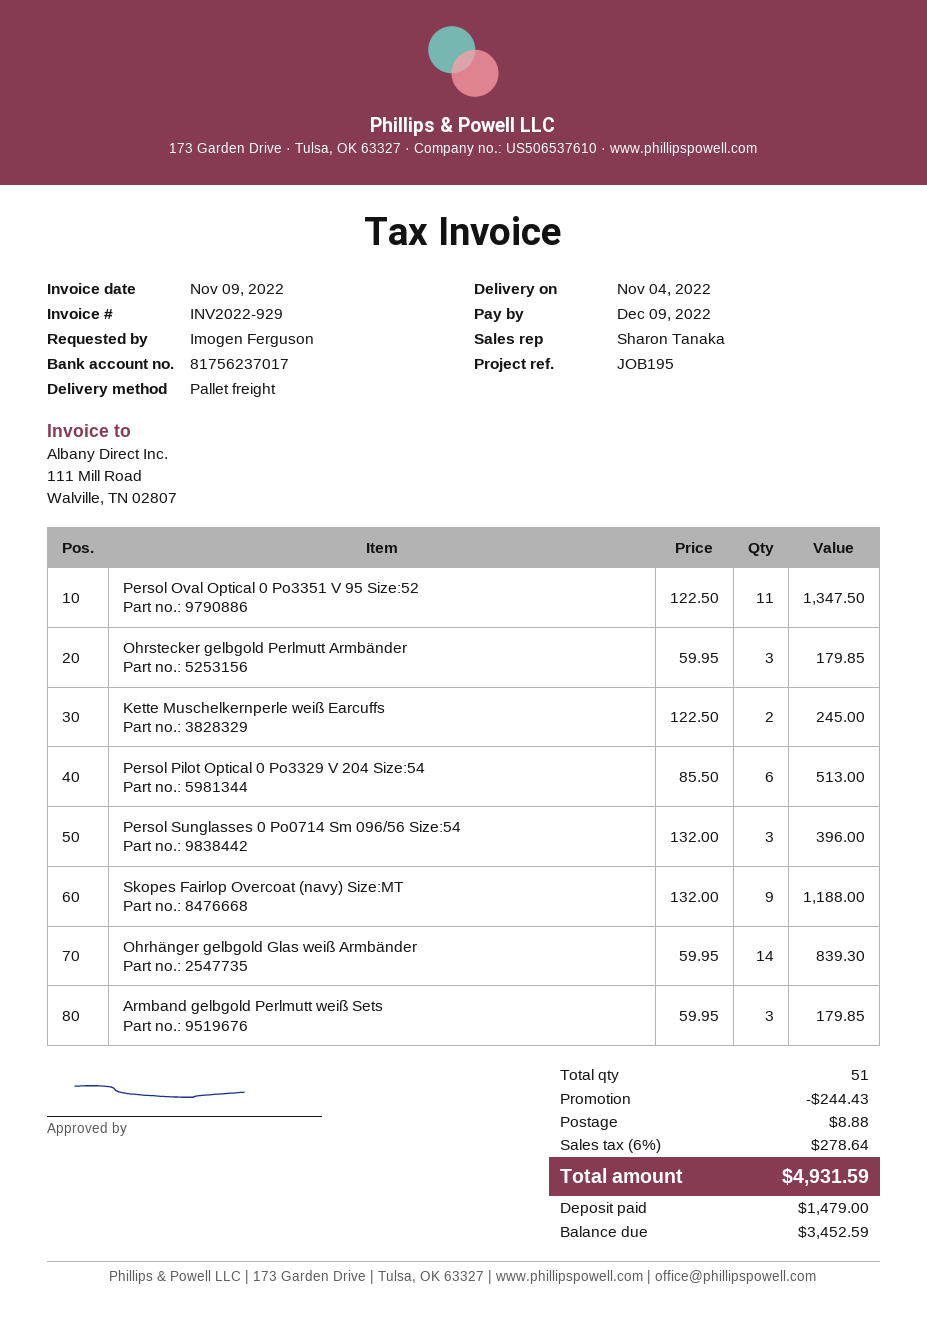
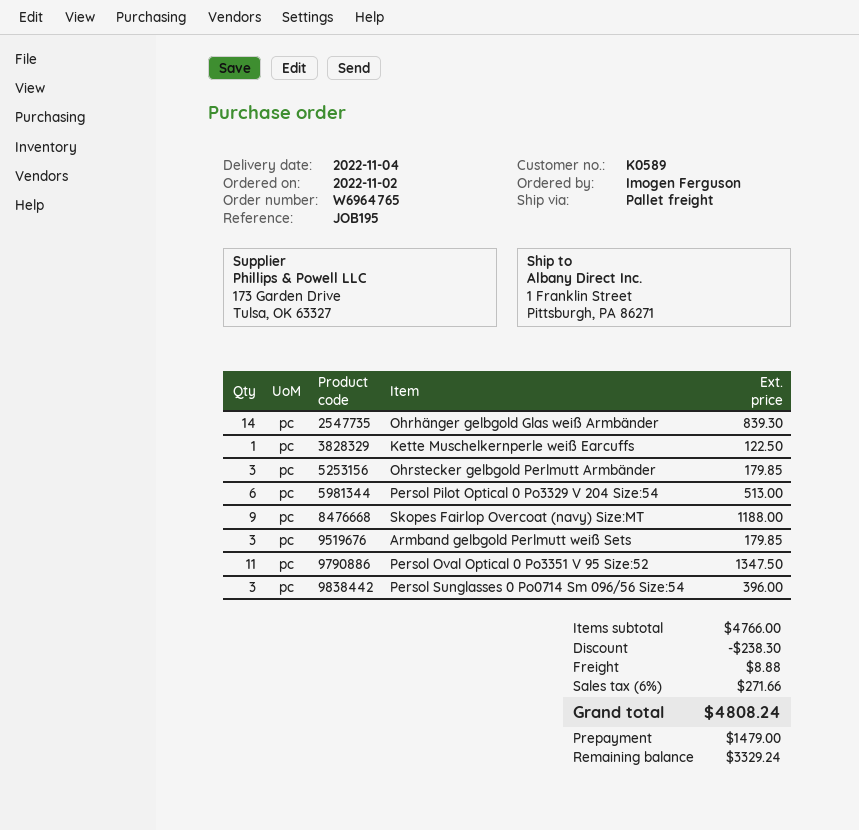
Kette Muschelkernperle weiß Earcuffs: 2 for 245.00 -> 1 for 122.50
discount: 244.43 -> 238.30
tax: 6% = 278.64 -> 6% = 271.66
total: 4931.59 -> 4808.24
balance: 3452.59 -> 3329.24

